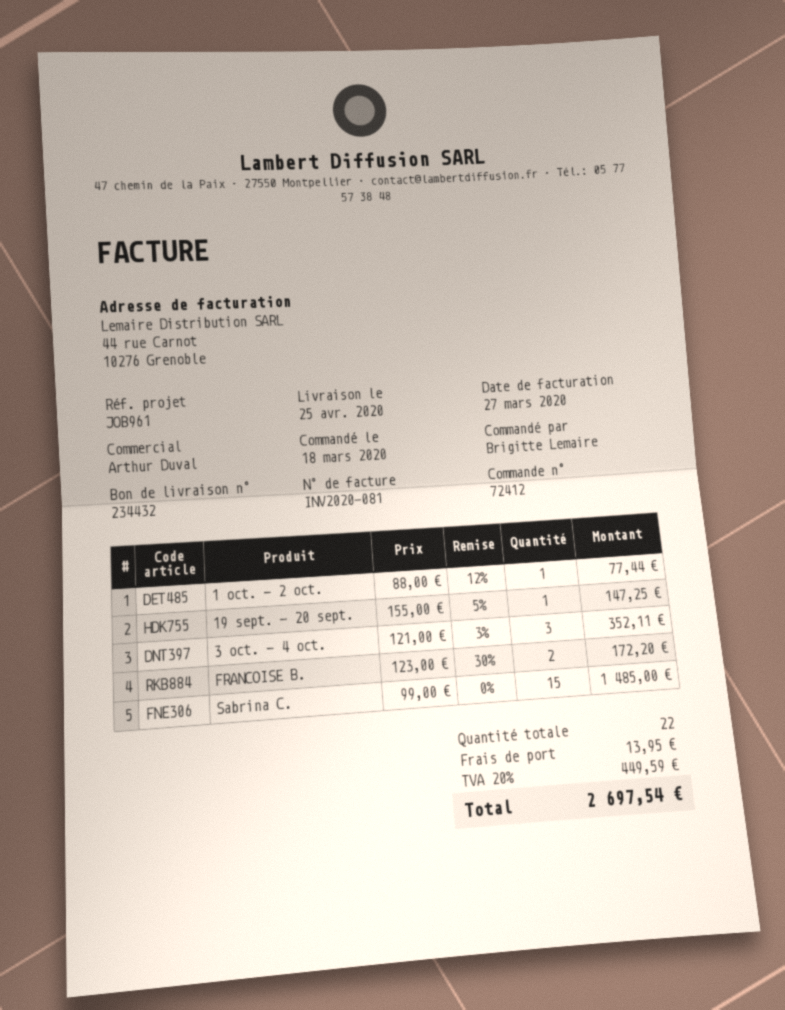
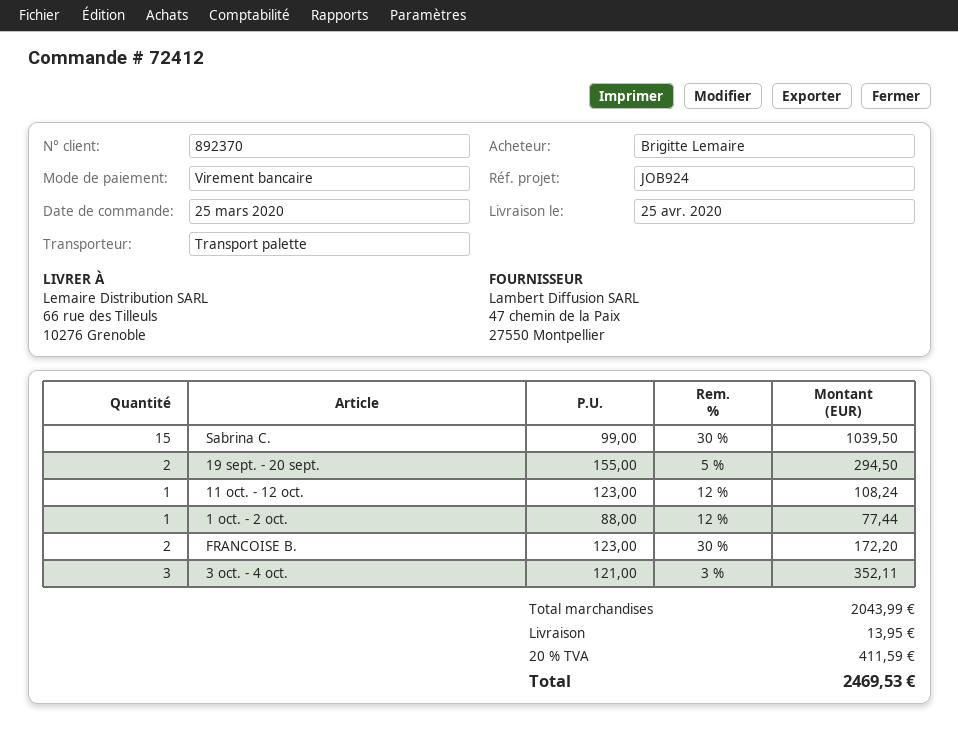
order date: 2020-03-18 -> 2020-03-25
reference: JOB961 -> JOB924
19 sept. - 20 sept.: 1 x 155.00 - 5% = 147.25 -> 2 x 155.00 - 5% = 294.50
Sabrina C.: 15 x 99.00 = 1485.00 -> 15 x 99.00 - 30% = 1039.50
11 oct. - 12 oct.: none -> 1 x 123.00 - 12% = 108.24
tax: 20% = 449.59 -> 20% = 411.59
total: 2697.54 -> 2469.53

